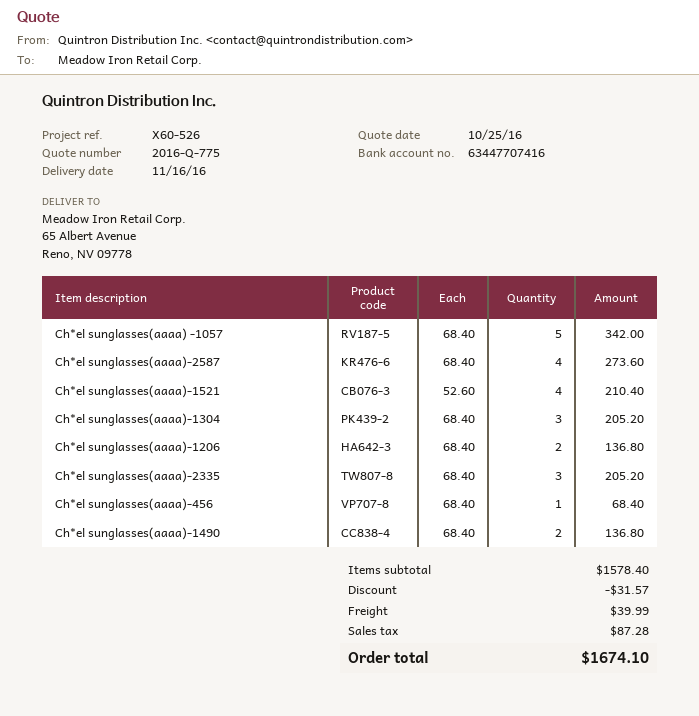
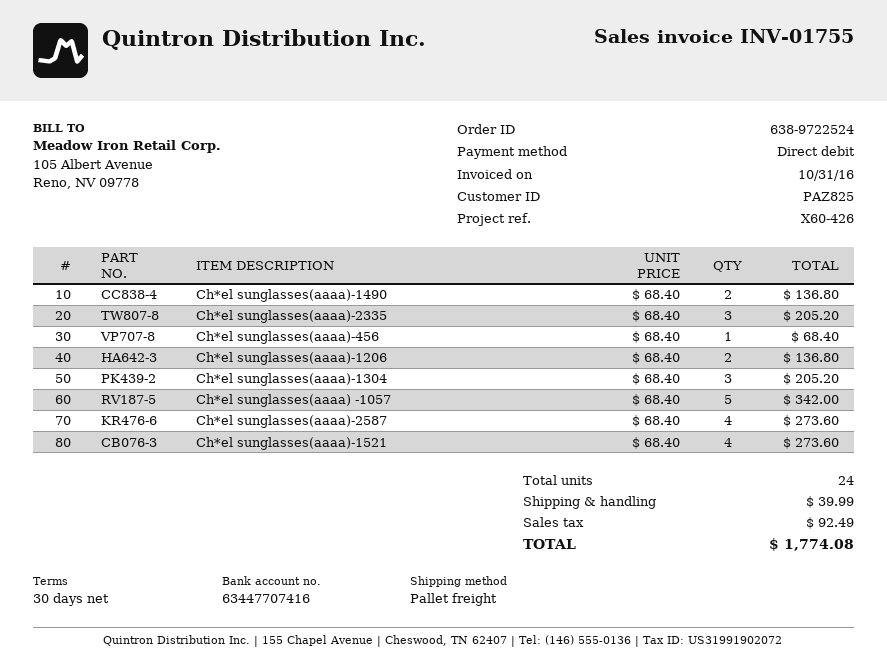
reference: X60-526 -> X60-426
Ch*el sunglasses(aaaa)-1521: 4 x 52.60 = 210.40 -> 4 x 68.40 = 273.60
discount: 31.57 -> none
tax: 87.28 -> 92.49
total: 1674.10 -> 1774.08

